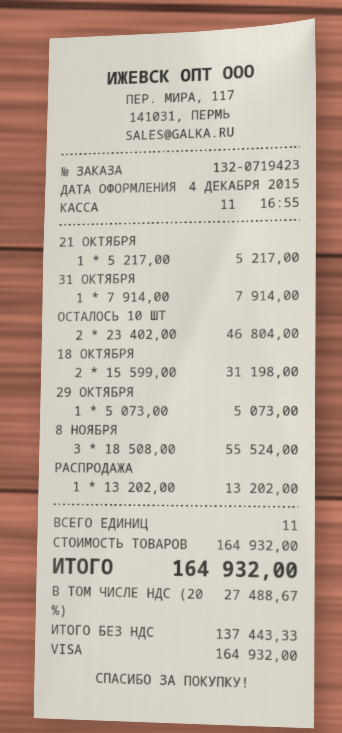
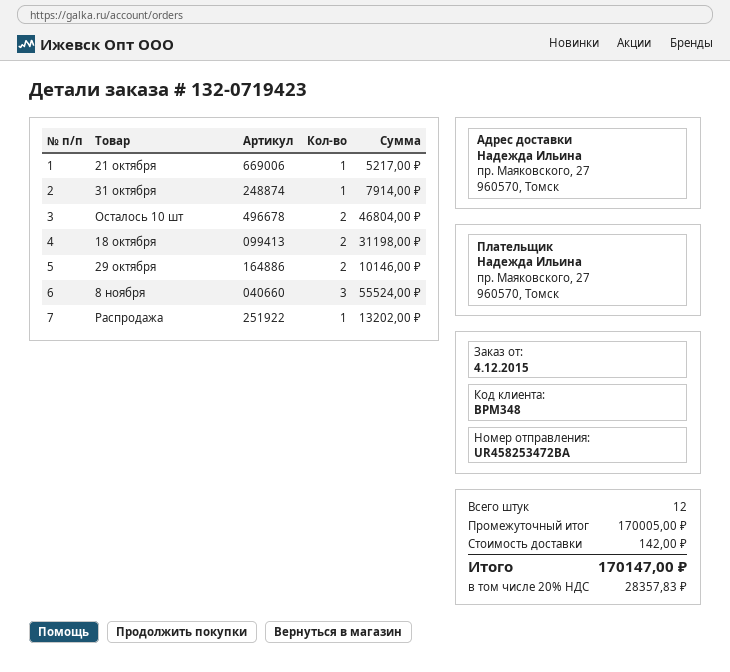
29 ОКТЯБРЯ: 1 for 5073.00 -> 2 for 10146.00
total quantity: 11 -> 12
subtotal: 164932.00 -> 170005.00
shipping: none -> 142.00
tax: 20% = 27488.67 -> 20% = 28357.83
total: 164932.00 -> 170147.00

